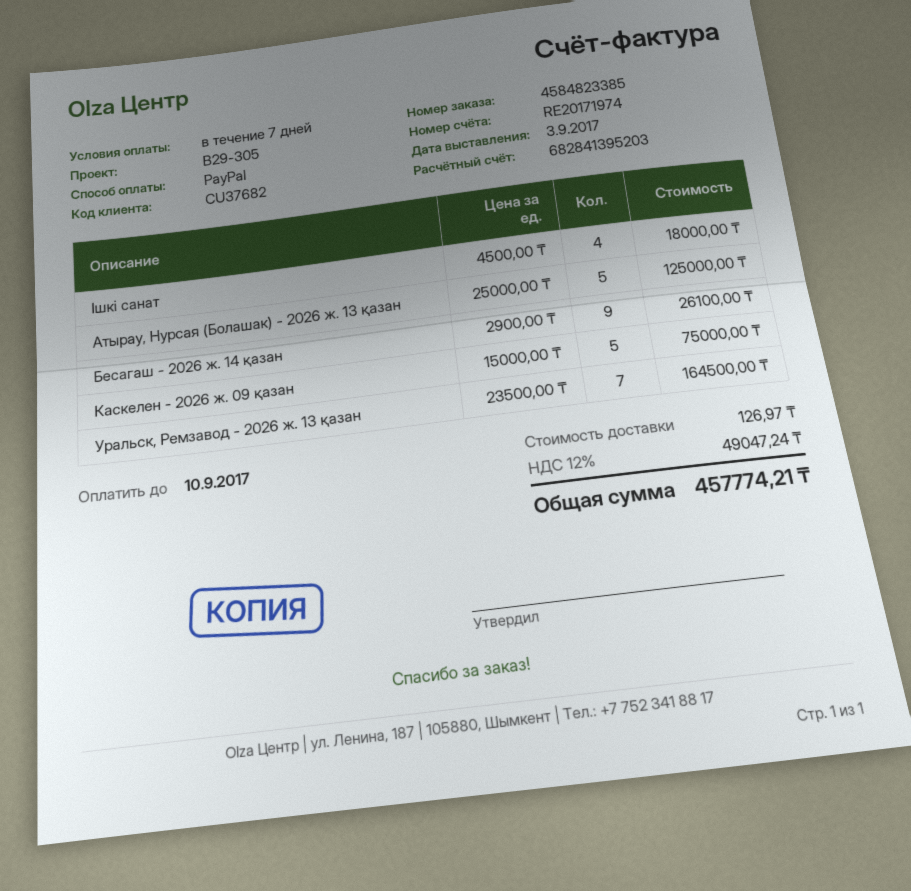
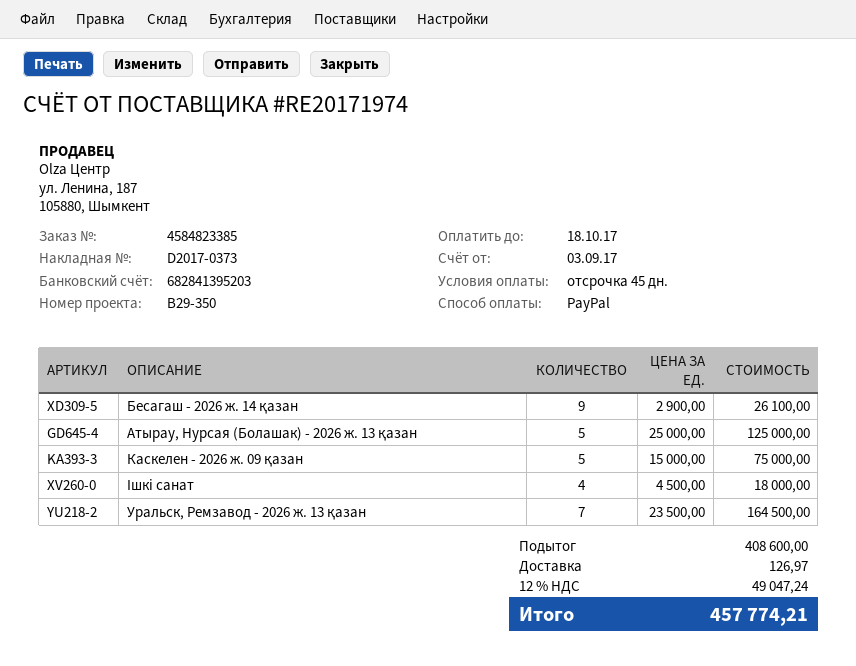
payment terms: 7 days -> 45 days
due date: 2017-09-10 -> 2017-10-18
reference: B29-305 -> B29-350

